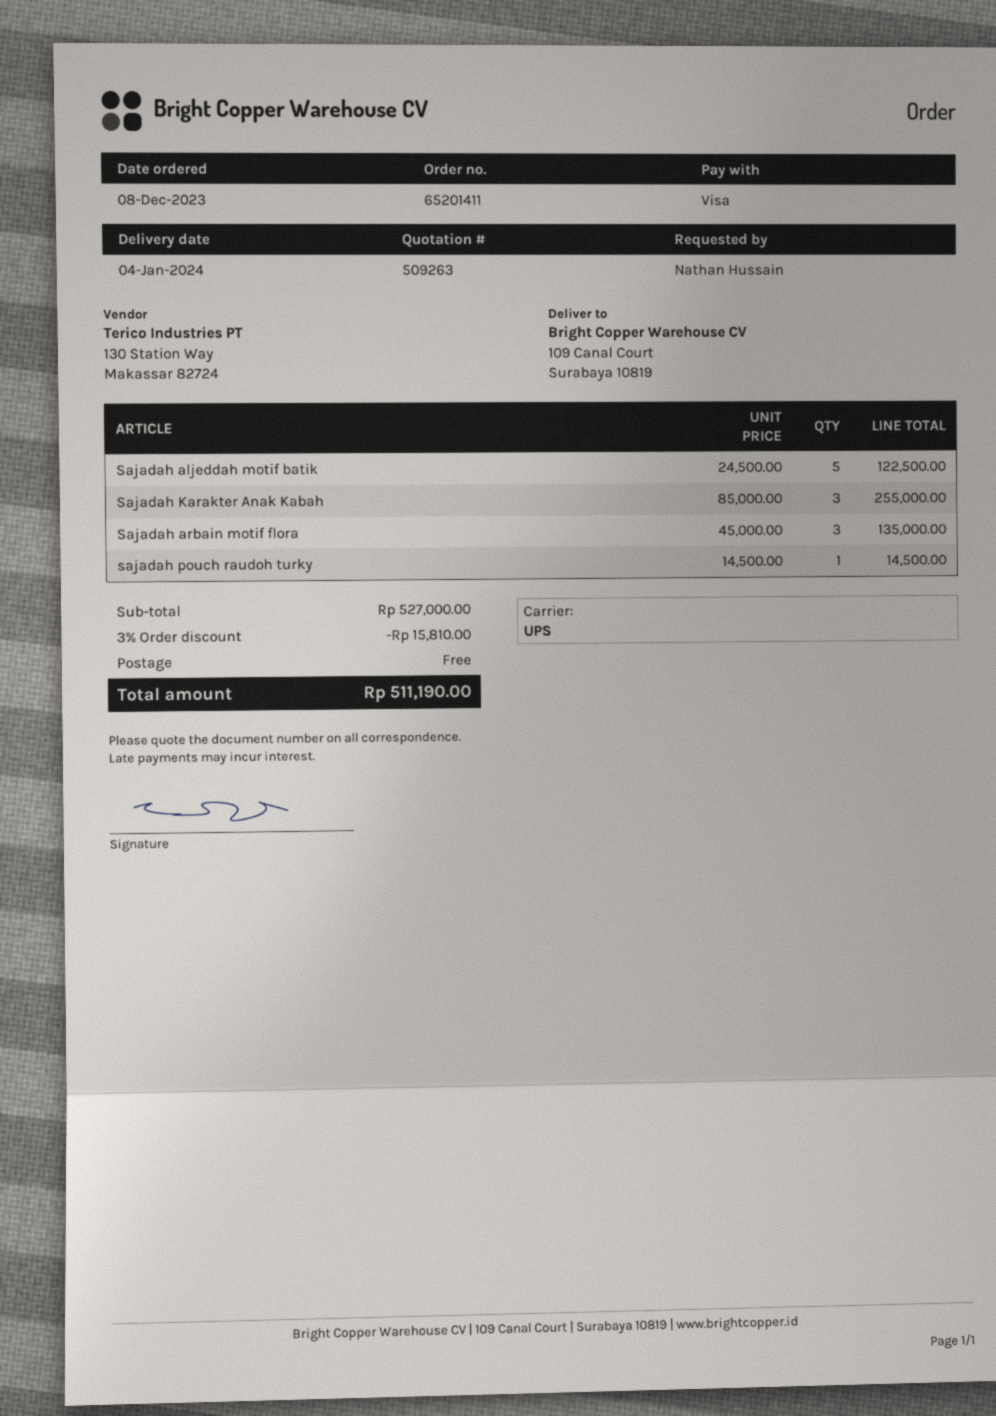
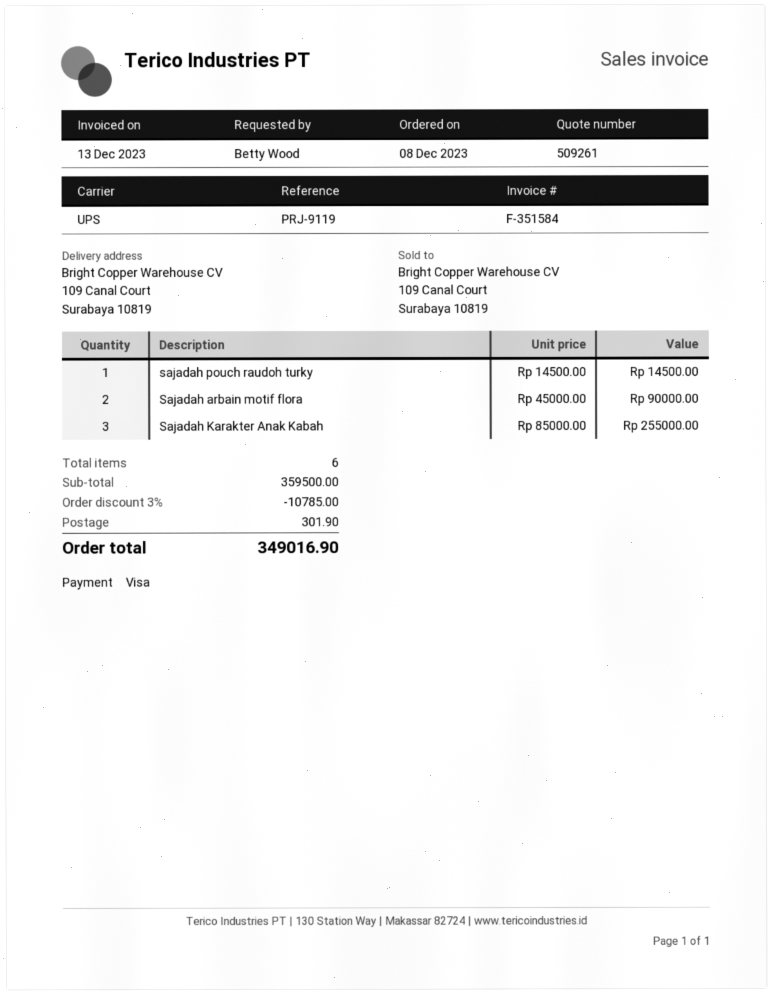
quote number: 509263 -> 509261
ordered by: Nathan Hussain -> Betty Wood
Sajadah aljeddah motif batik: 5 x 24500.00 = 122500.00 -> none
Sajadah arbain motif flora: 3 x 45000.00 = 135000.00 -> 2 x 45000.00 = 90000.00
subtotal: 527000.00 -> 359500.00
discount: 3% = 15810.00 -> 3% = 10785.00
shipping: 0.00 -> 301.90
total: 511190.00 -> 349016.90

